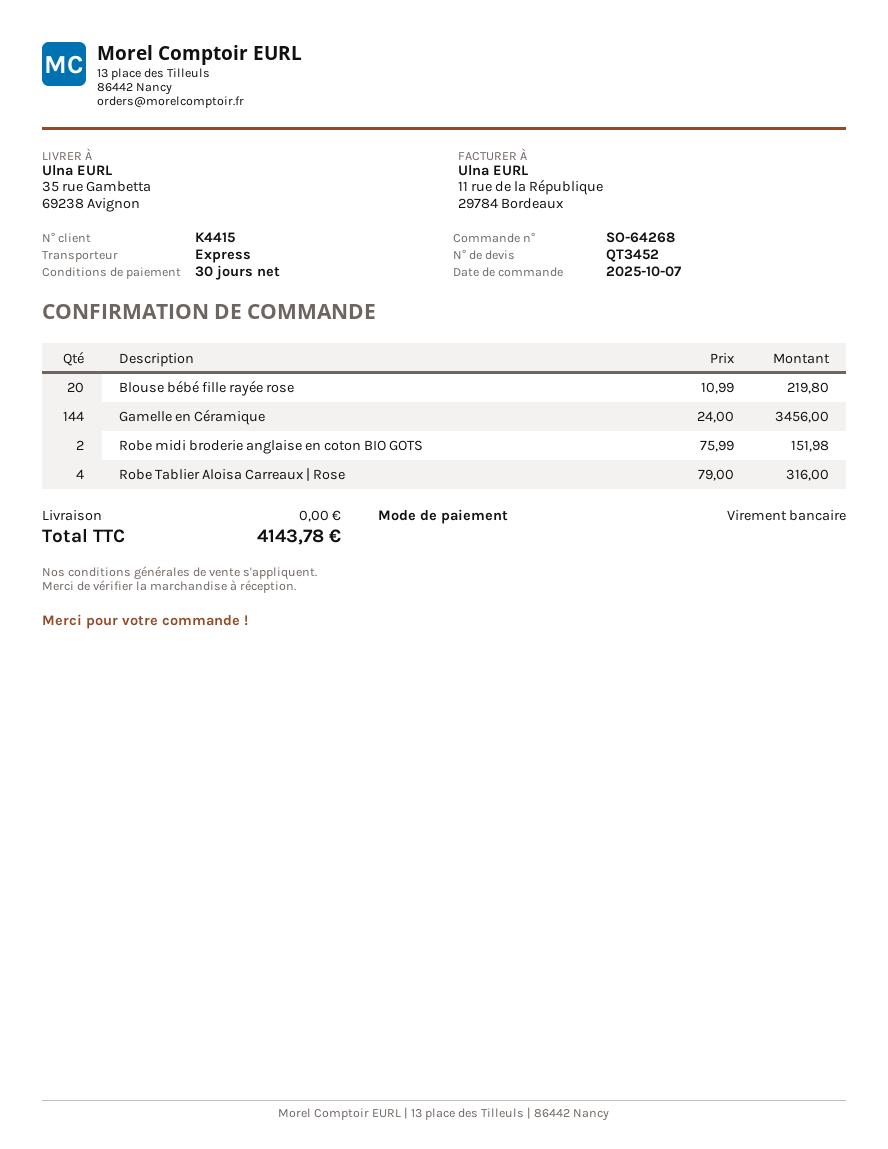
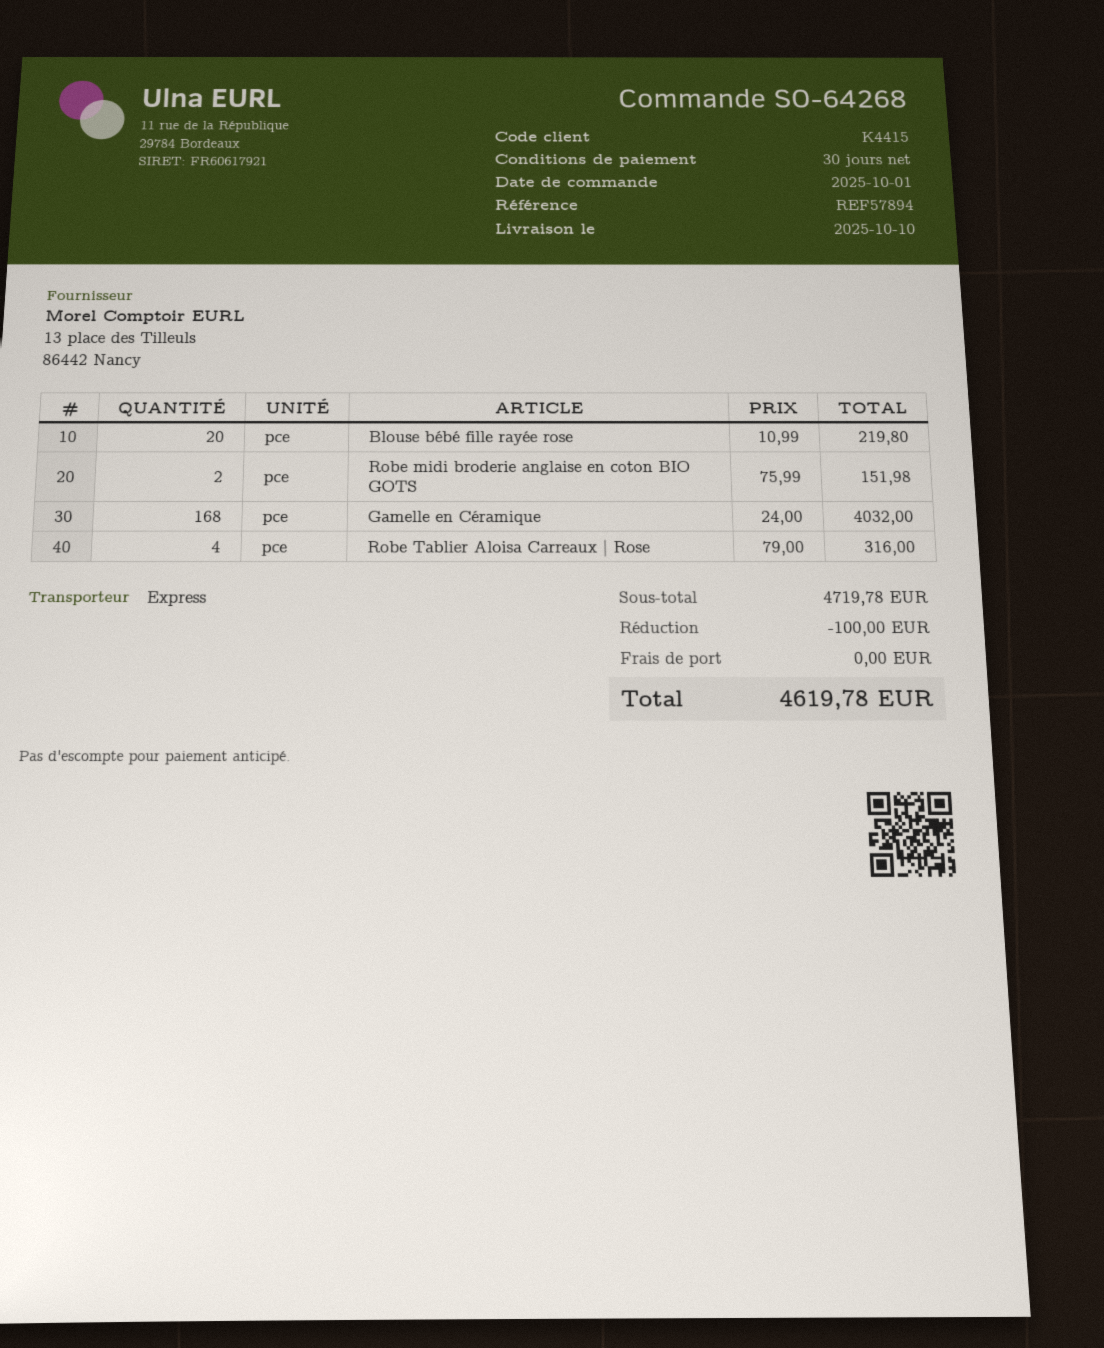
order date: 2025-10-07 -> 2025-10-01
Gamelle en Céramique: 144 x 24.00 = 3456.00 -> 168 x 24.00 = 4032.00
discount: none -> 100.00
total: 4143.78 -> 4619.78

